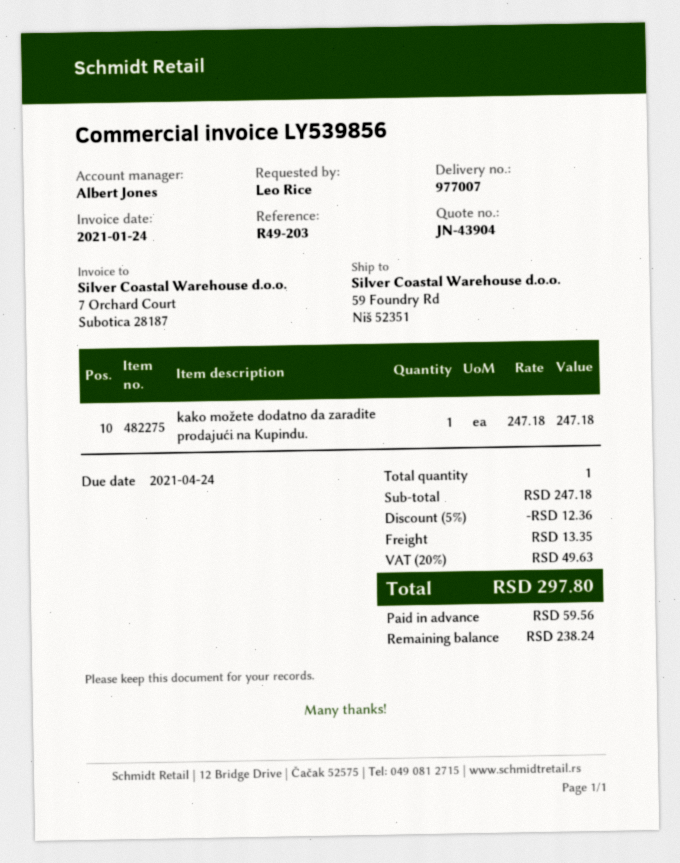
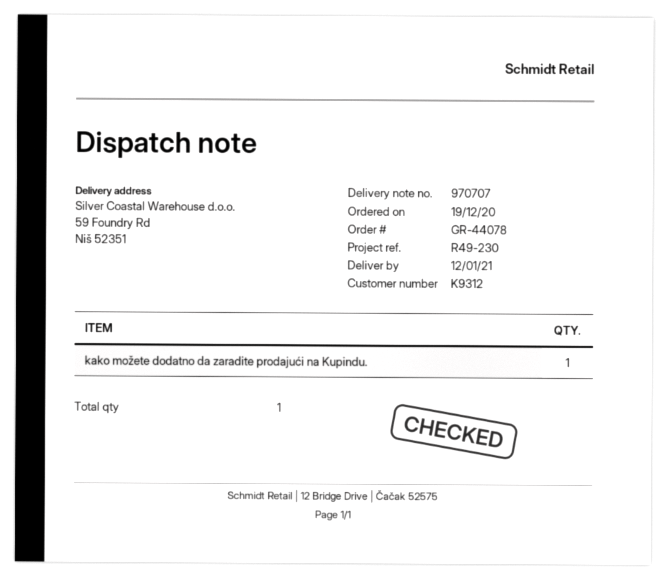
delivery note number: 977007 -> 970707
reference: R49-203 -> R49-230

